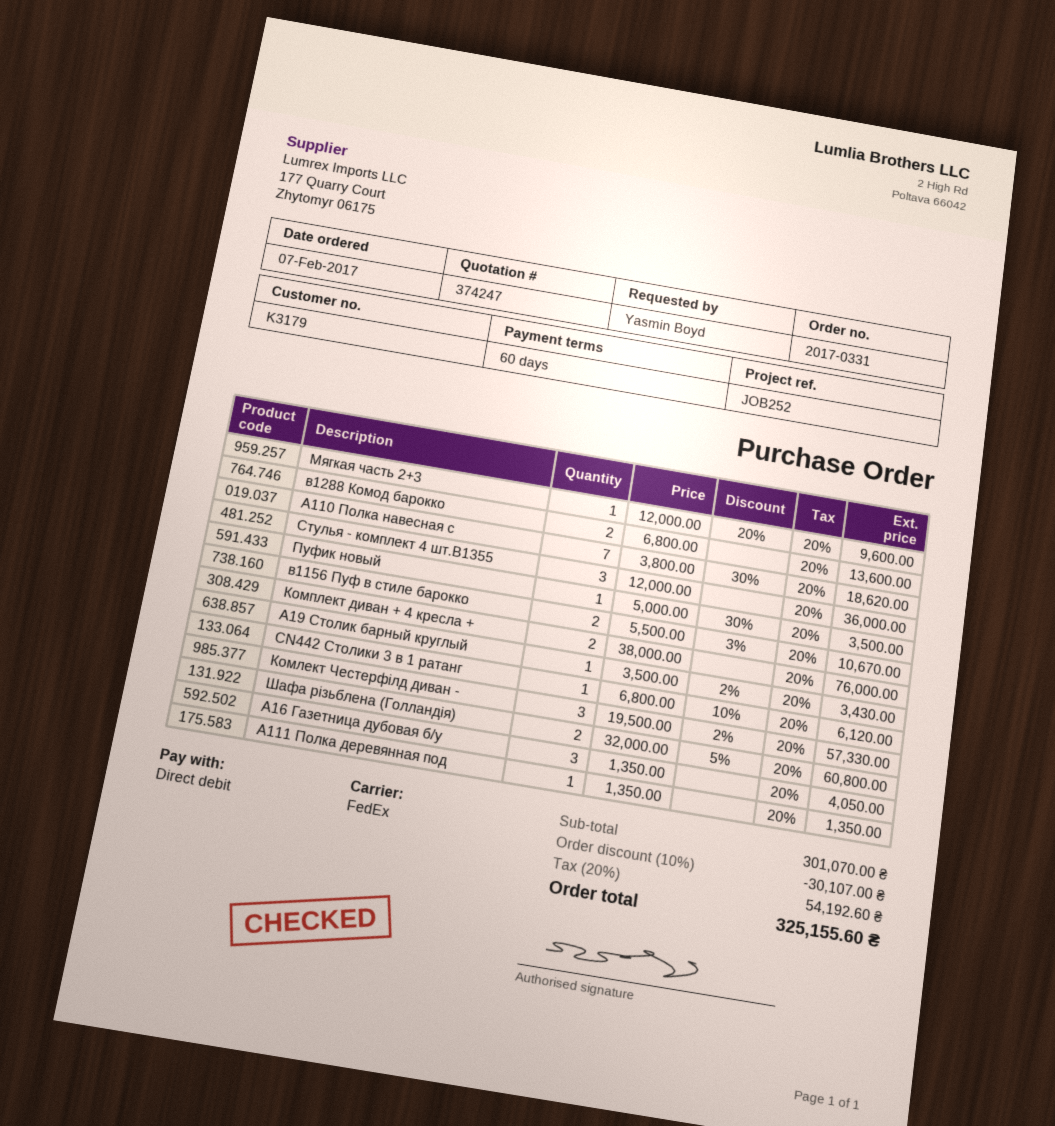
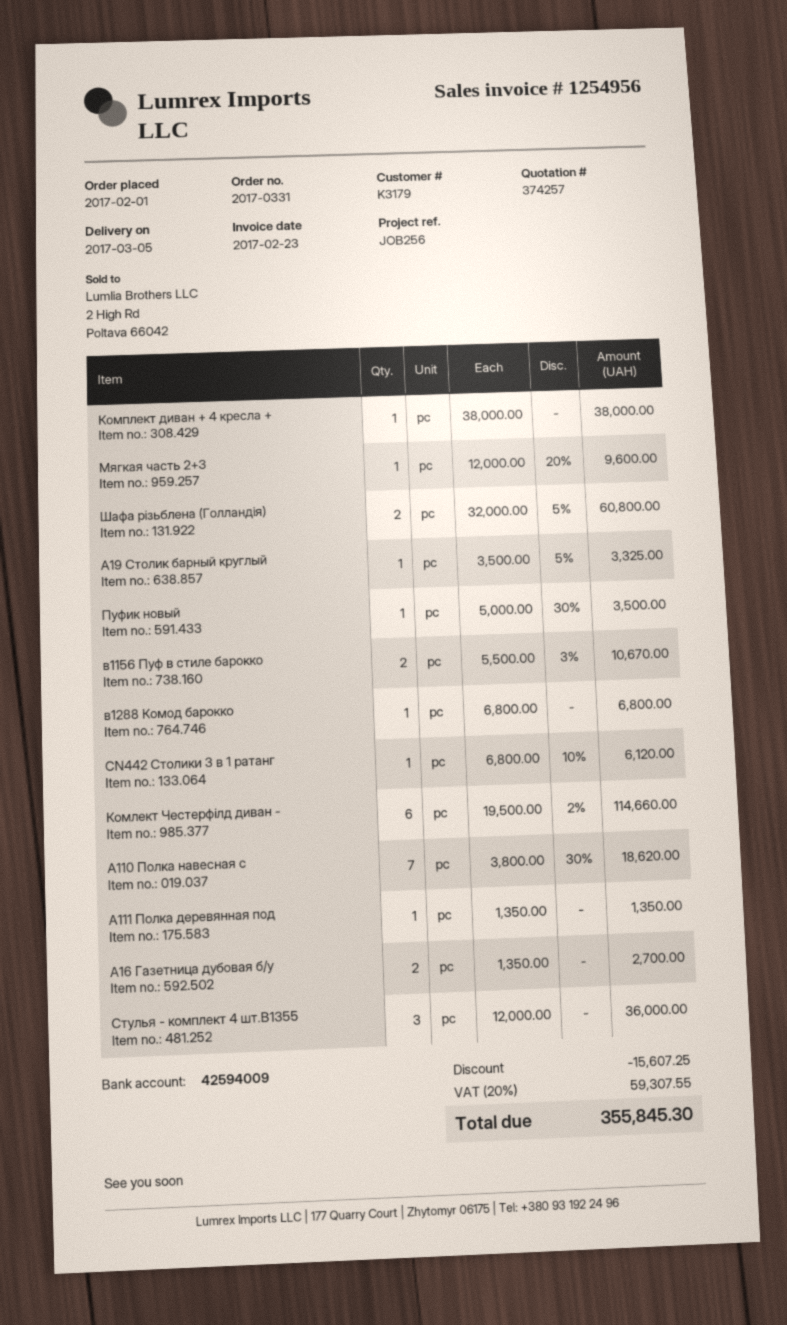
quote number: 374247 -> 374257
order date: 2017-02-07 -> 2017-02-01
reference: JOB252 -> JOB256
в1288 Комод барокко: 2 x 6800.00 = 13600.00 -> 1 x 6800.00 = 6800.00
Комплект диван + 4 кресла +: 2 x 38000.00 = 76000.00 -> 1 x 38000.00 = 38000.00
А19 Столик барный круглый: 1 x 3500.00 - 2% = 3430.00 -> 1 x 3500.00 - 5% = 3325.00
Комлект Честерфілд диван -: 3 x 19500.00 - 2% = 57330.00 -> 6 x 19500.00 - 2% = 114660.00
А16 Газетница дубовая б/у: 3 x 1350.00 = 4050.00 -> 2 x 1350.00 = 2700.00
discount: 30107.00 -> 15607.25
tax: 20% = 54192.60 -> 20% = 59307.55
total: 325155.60 -> 355845.30

